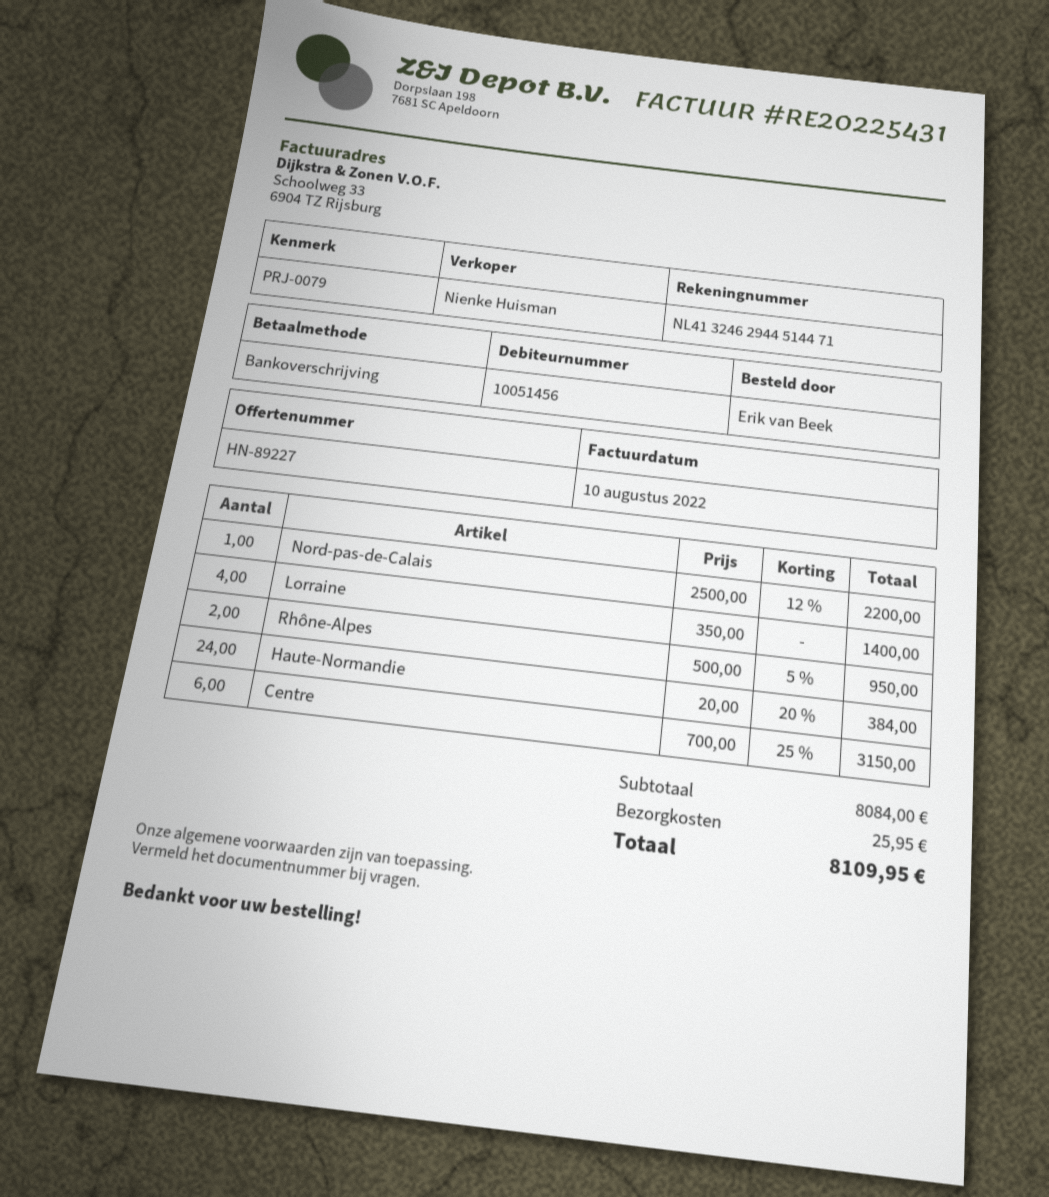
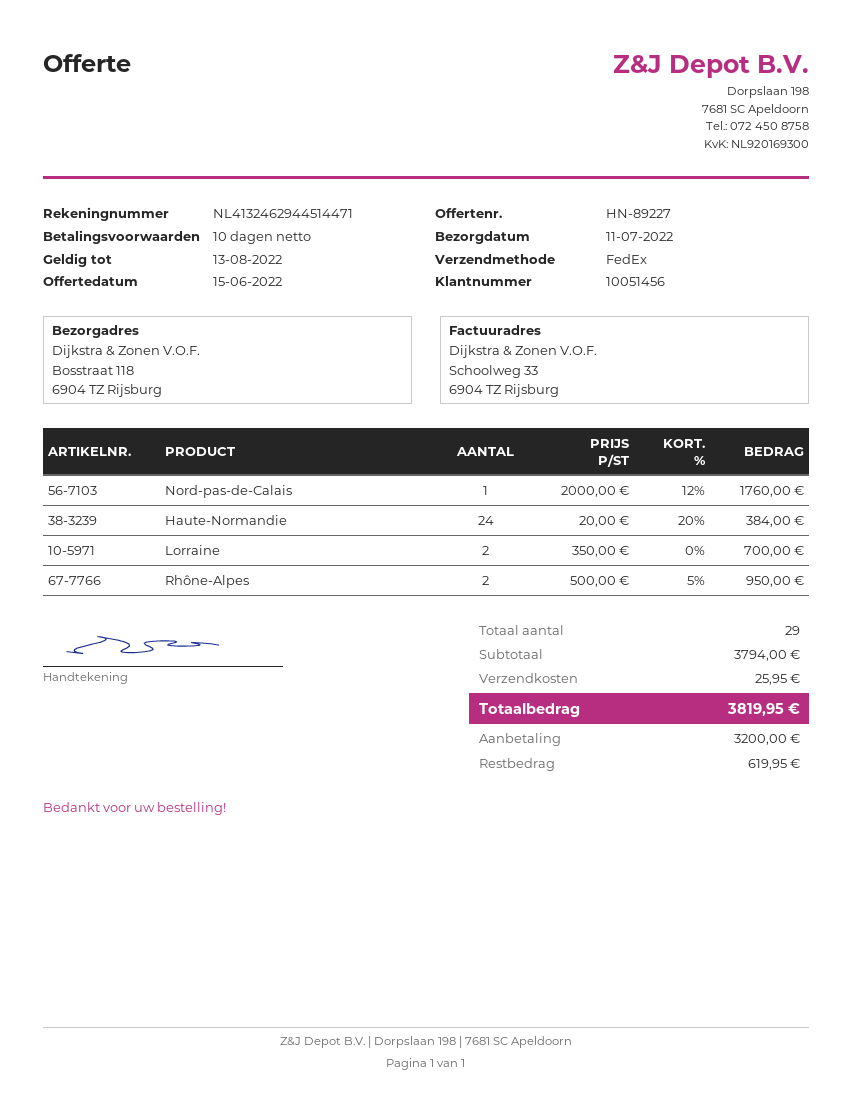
Nord-pas-de-Calais: 1 x 2500.00 - 12% = 2200.00 -> 1 x 2000.00 - 12% = 1760.00
Lorraine: 4 x 350.00 = 1400.00 -> 2 x 350.00 = 700.00
Centre: 6 x 700.00 - 25% = 3150.00 -> none
subtotal: 8084.00 -> 3794.00
total: 8109.95 -> 3819.95

